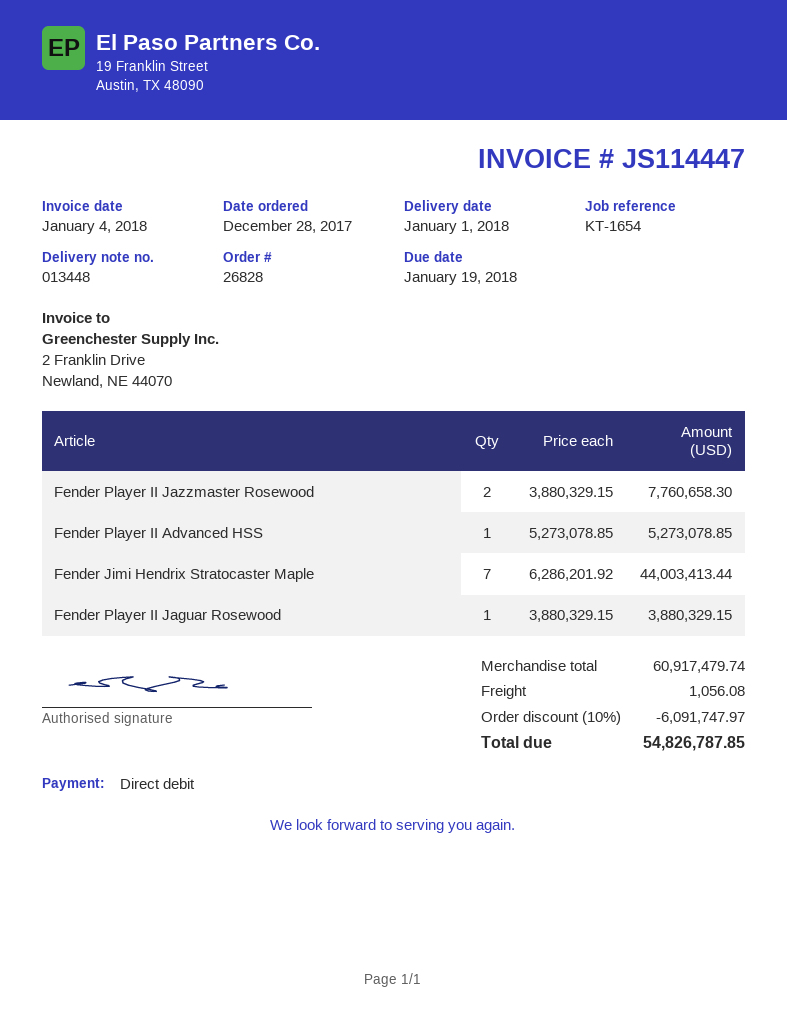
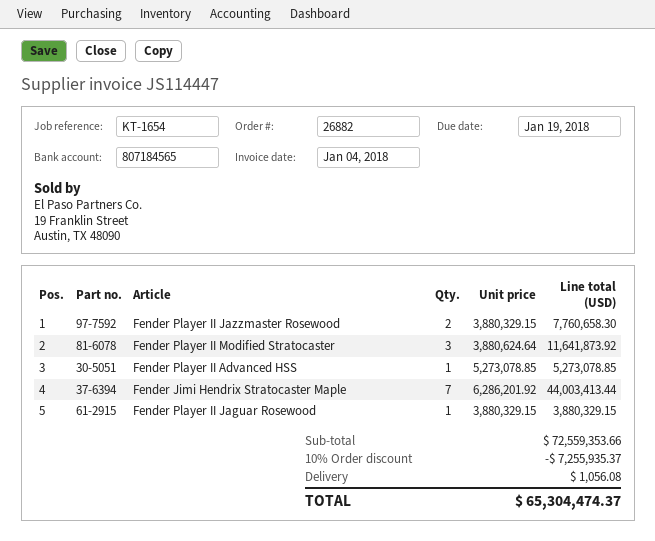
order number: 26828 -> 26882
Fender Player II Modified Stratocaster: none -> 3 x 3880624.64 = 11641873.92
subtotal: 60917479.74 -> 72559353.66
discount: 10% = 6091747.97 -> 10% = 7255935.37
total: 54826787.85 -> 65304474.37

